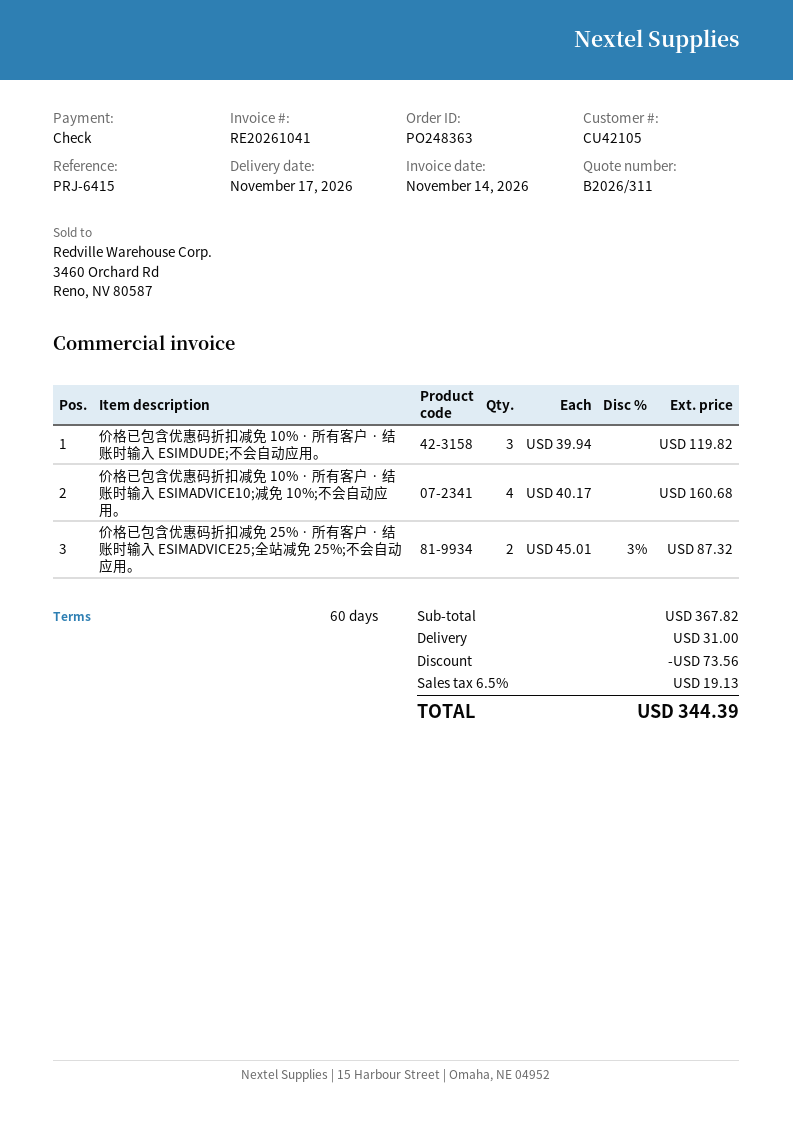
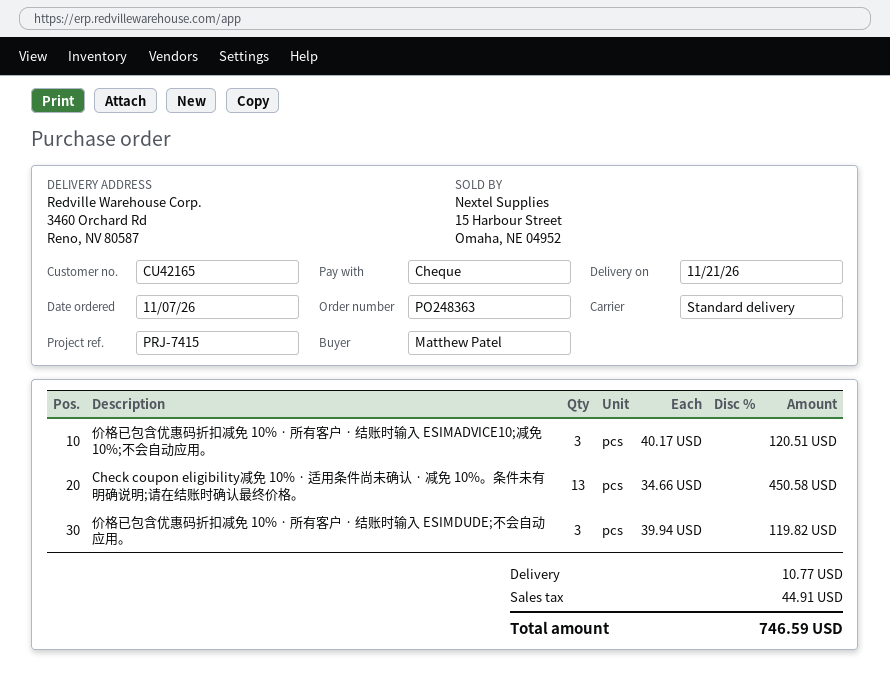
delivery date: 2026-11-17 -> 2026-11-21
customer number: CU42105 -> CU42165
reference: PRJ-6415 -> PRJ-7415
价格已包含优惠码折扣减免 10% · 所有客户 · 结账时输入 ESIMADVICE10;减免 10%;不会自动应用。: 4 x 40.17 = 160.68 -> 3 x 40.17 = 120.51
价格已包含优惠码折扣减免 25% · 所有客户 · 结账时输入 ESIMADVICE25;全站减免 25%;不会自动应用。: 2 x 45.01 - 3% = 87.32 -> none
Check coupon eligibility减免 10% · 适用条件尚未确认 · 减免 10%。条件未有明确说明;请在结账时确认最终价格。: none -> 13 x 34.66 = 450.58
discount: 73.56 -> none
shipping: 31.00 -> 10.77
tax: 19.13 -> 44.91
total: 344.39 -> 746.59

